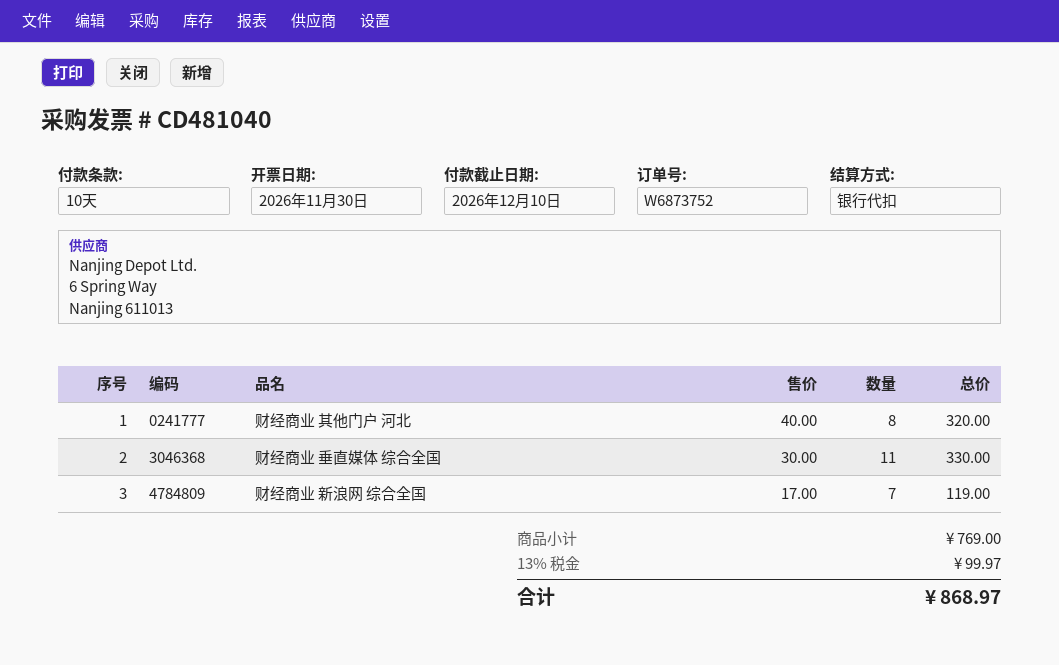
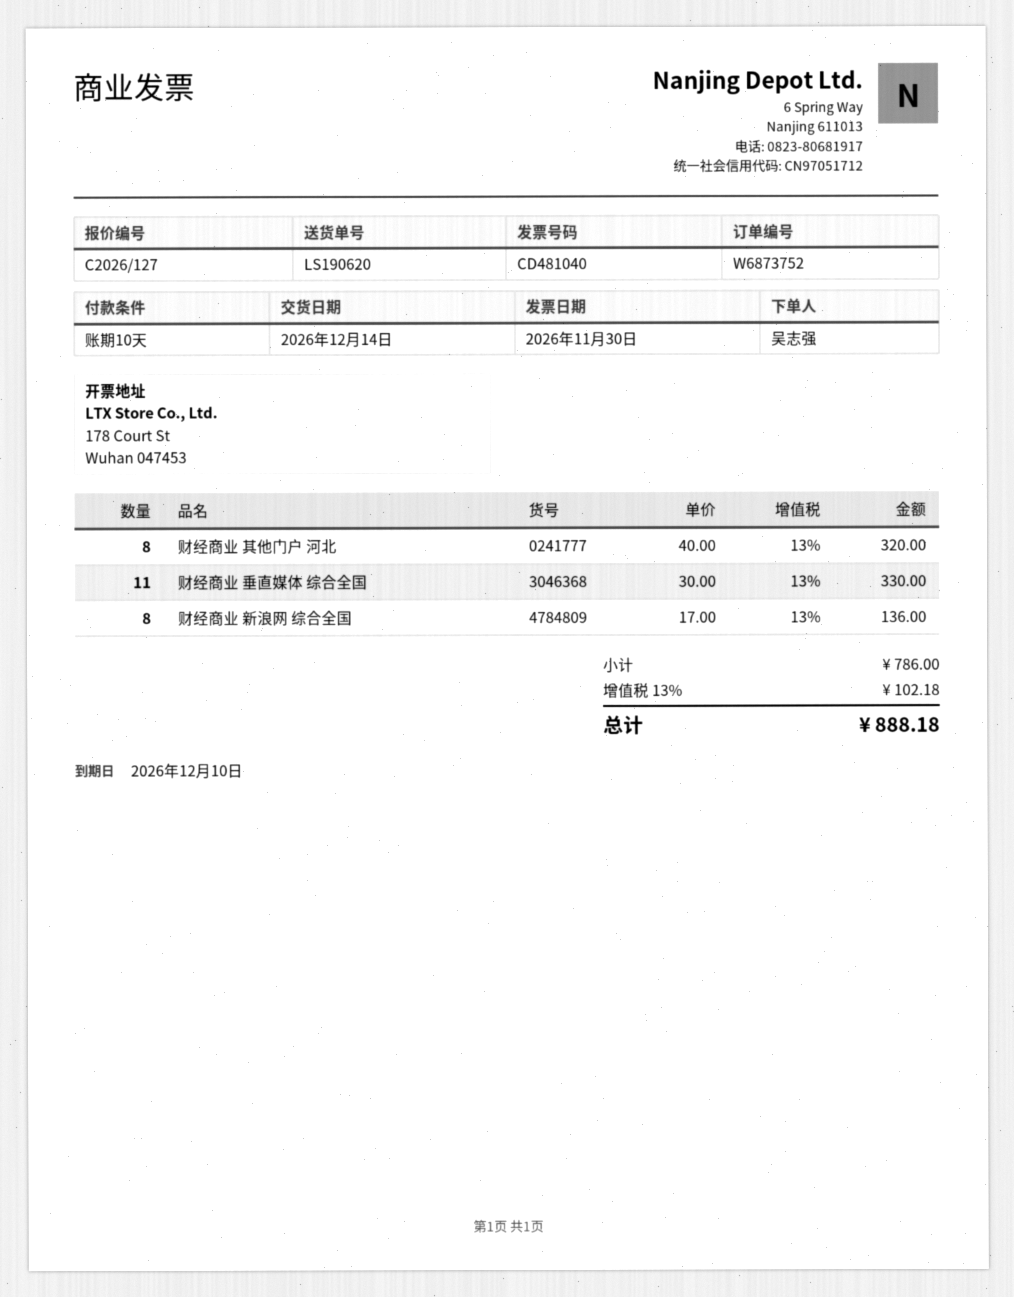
财经商业 新浪网 综合全国: 7 x 17.00 = 119.00 -> 8 x 17.00 = 136.00
subtotal: 769.00 -> 786.00
tax: 13% = 99.97 -> 13% = 102.18
total: 868.97 -> 888.18

